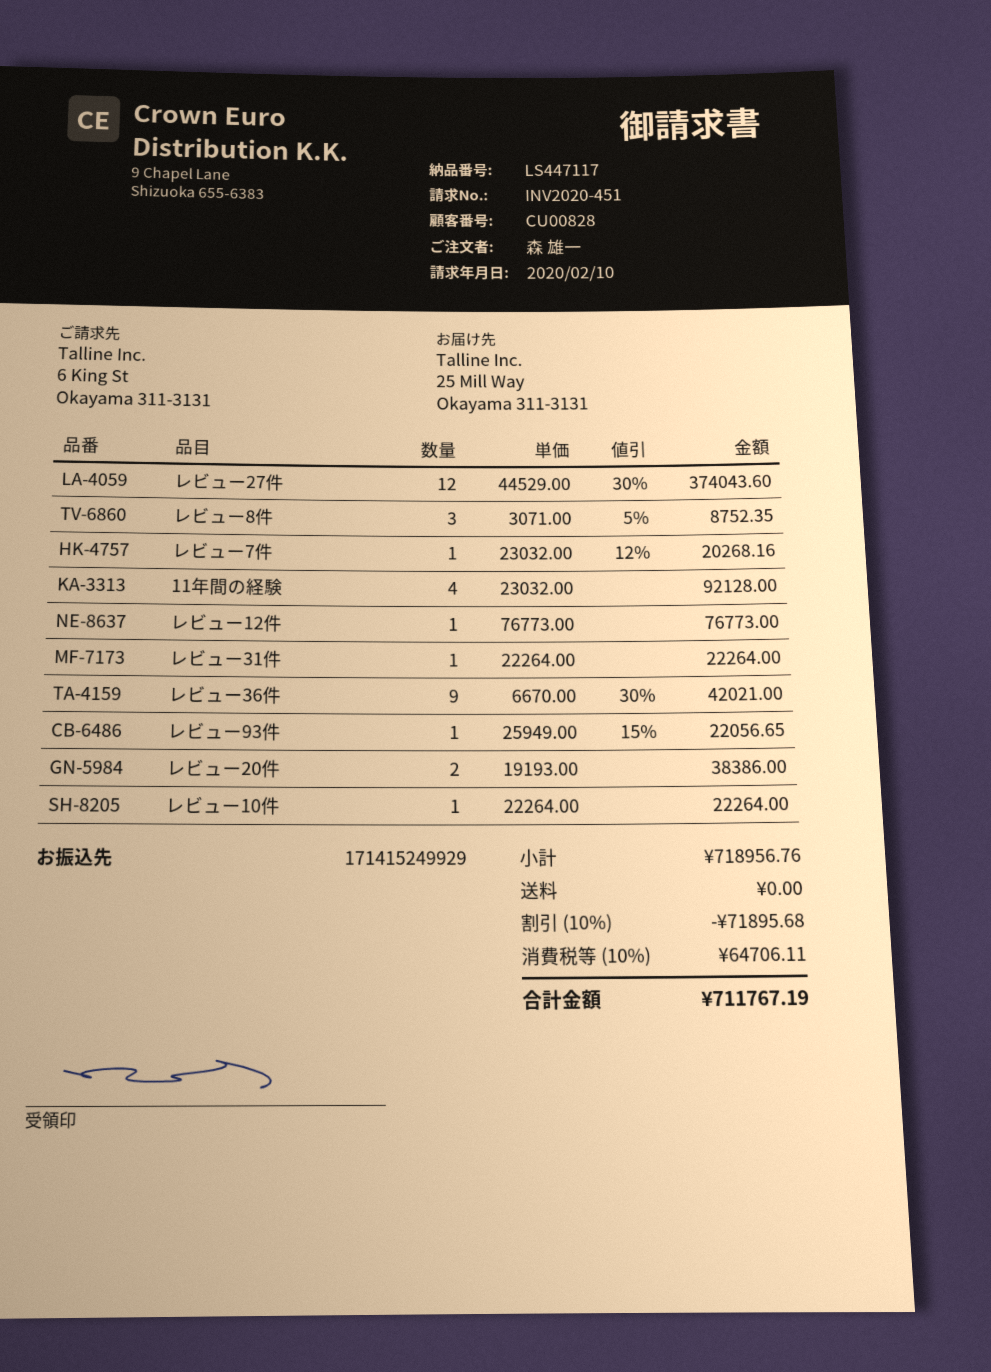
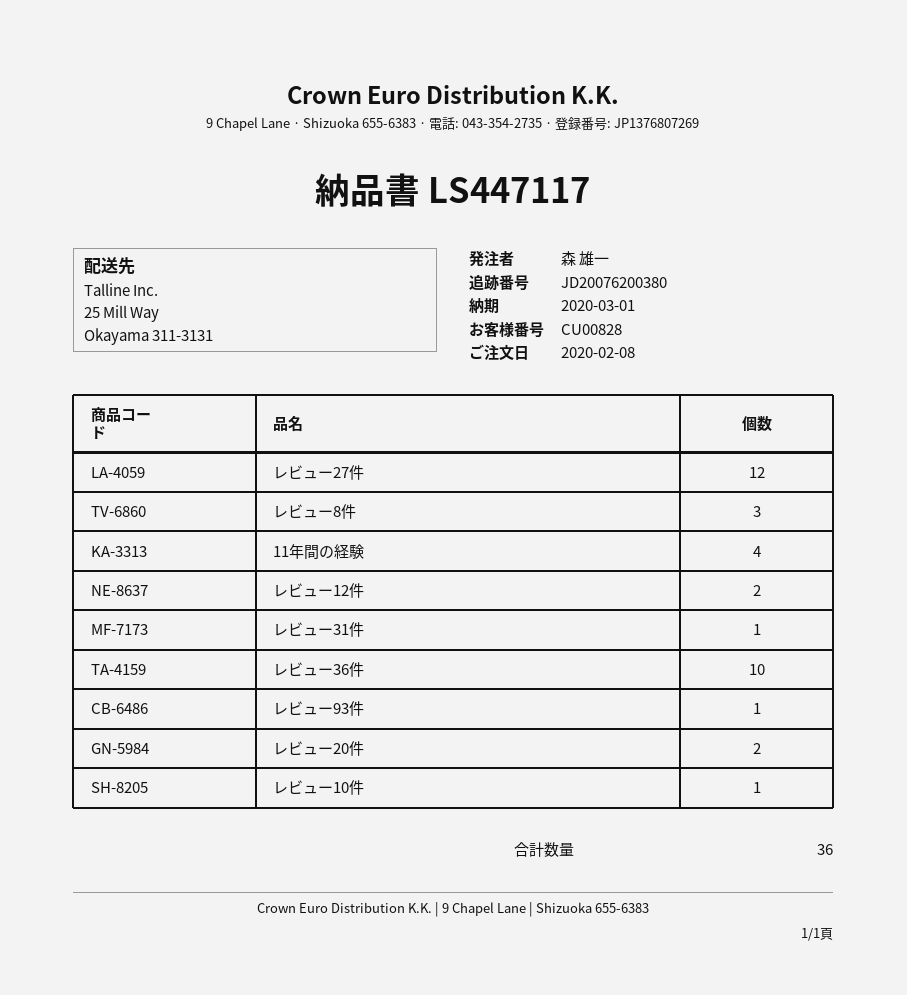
レビュー7件: 1 -> none
レビュー12件: 1 -> 2
レビュー36件: 9 -> 10

